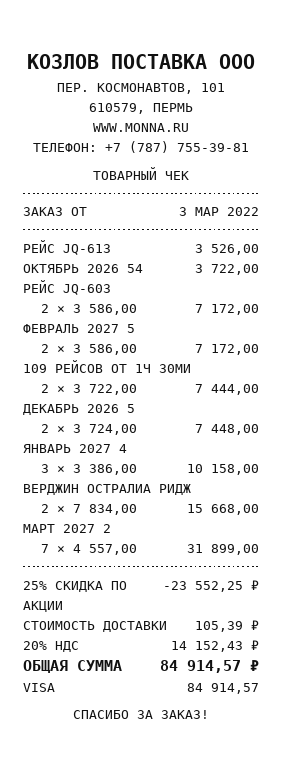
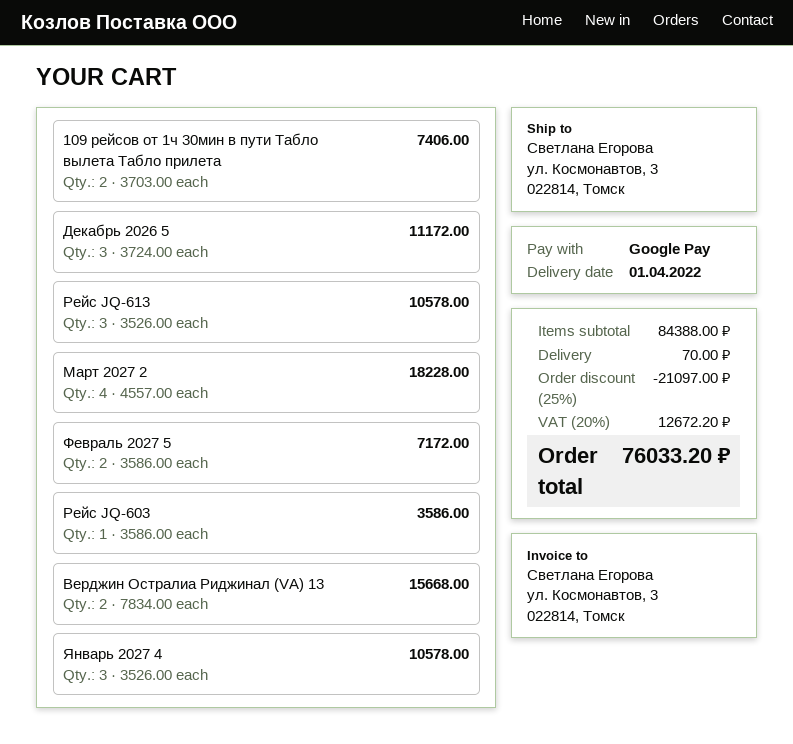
payment method: Visa -> Google Pay
РЕЙС JQ-613: 1 x 3526.00 = 3526.00 -> 3 x 3526.00 = 10578.00
ОКТЯБРЬ 2026 54: 1 x 3722.00 = 3722.00 -> none
РЕЙС JQ-603: 2 x 3586.00 = 7172.00 -> 1 x 3586.00 = 3586.00
109 РЕЙСОВ ОТ 1Ч 30МИ: 2 x 3722.00 = 7444.00 -> 2 x 3703.00 = 7406.00
ДЕКАБРЬ 2026 5: 2 x 3724.00 = 7448.00 -> 3 x 3724.00 = 11172.00
ЯНВАРЬ 2027 4: 3 x 3386.00 = 10158.00 -> 3 x 3526.00 = 10578.00
МАРТ 2027 2: 7 x 4557.00 = 31899.00 -> 4 x 4557.00 = 18228.00
discount: 25% = 23552.25 -> 25% = 21097.00
shipping: 105.39 -> 70.00
tax: 20% = 14152.43 -> 20% = 12672.20
total: 84914.57 -> 76033.20

